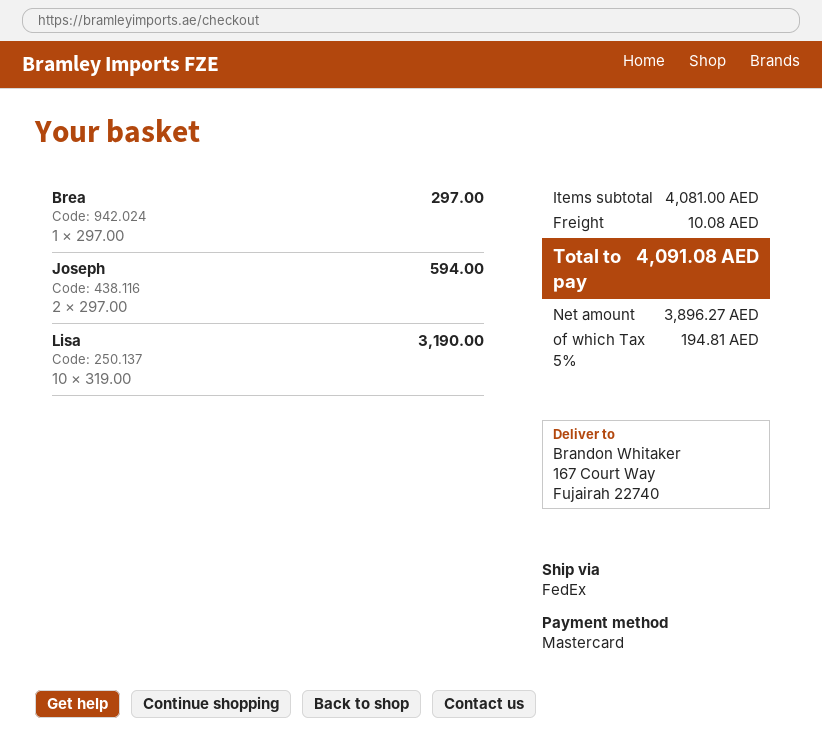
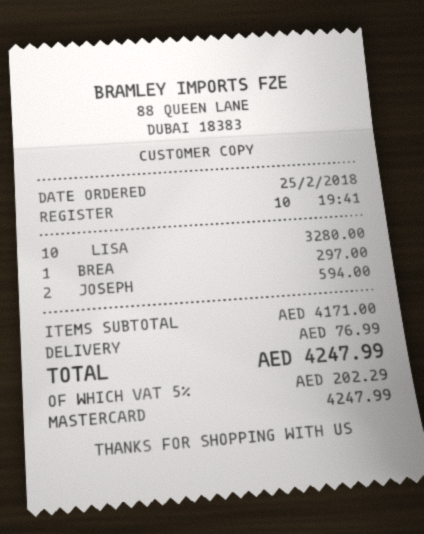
Lisa: 10 for 3190.00 -> 10 for 3280.00
subtotal: 4081.00 -> 4171.00
shipping: 10.08 -> 76.99
tax: 5% = 194.81 -> 5% = 202.29
total: 4091.08 -> 4247.99

